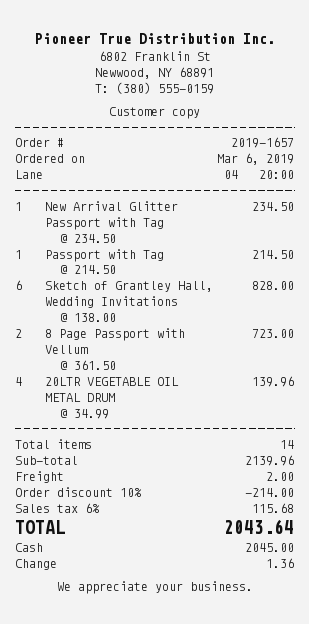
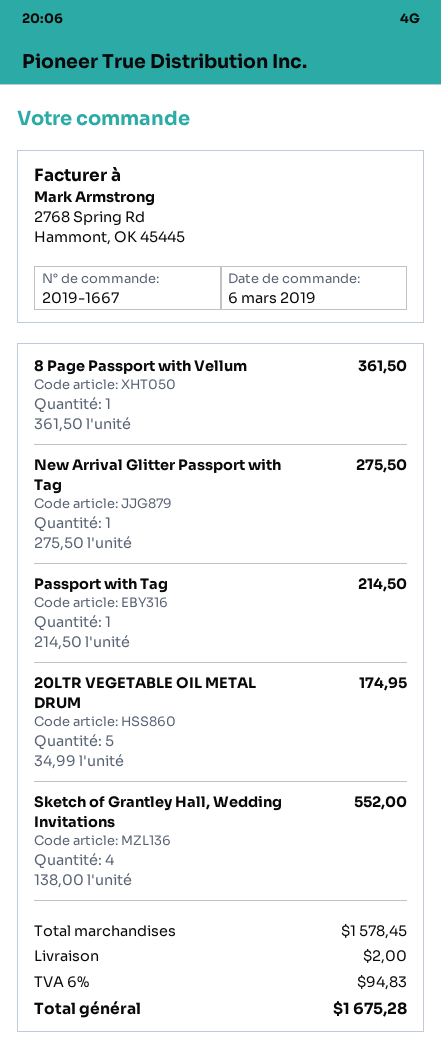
order number: 2019-1657 -> 2019-1667
New Arrival Glitter Passport with Tag: 1 x 234.50 = 234.50 -> 1 x 275.50 = 275.50
Sketch of Grantley Hall, Wedding Invitations: 6 x 138.00 = 828.00 -> 4 x 138.00 = 552.00
8 Page Passport with Vellum: 2 x 361.50 = 723.00 -> 1 x 361.50 = 361.50
20LTR VEGETABLE OIL METAL DRUM: 4 x 34.99 = 139.96 -> 5 x 34.99 = 174.95
subtotal: 2139.96 -> 1578.45
discount: 10% = 214.00 -> none
tax: 6% = 115.68 -> 6% = 94.83
total: 2043.64 -> 1675.28

